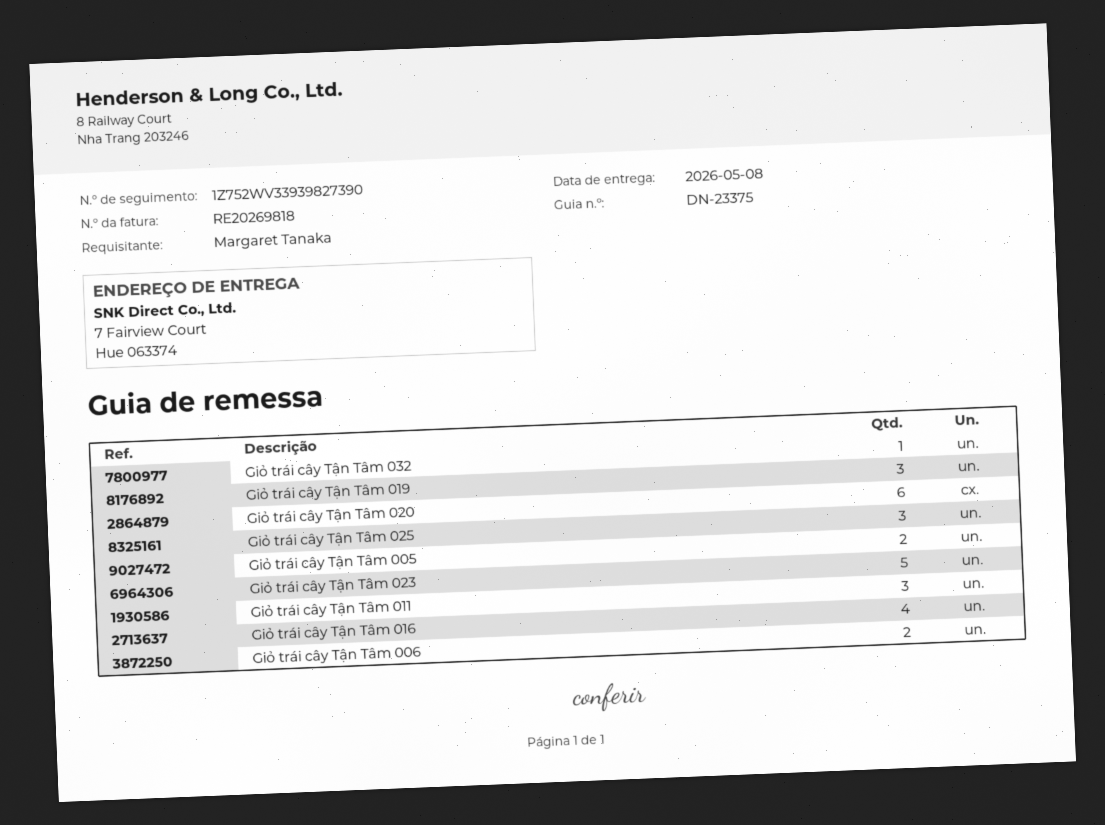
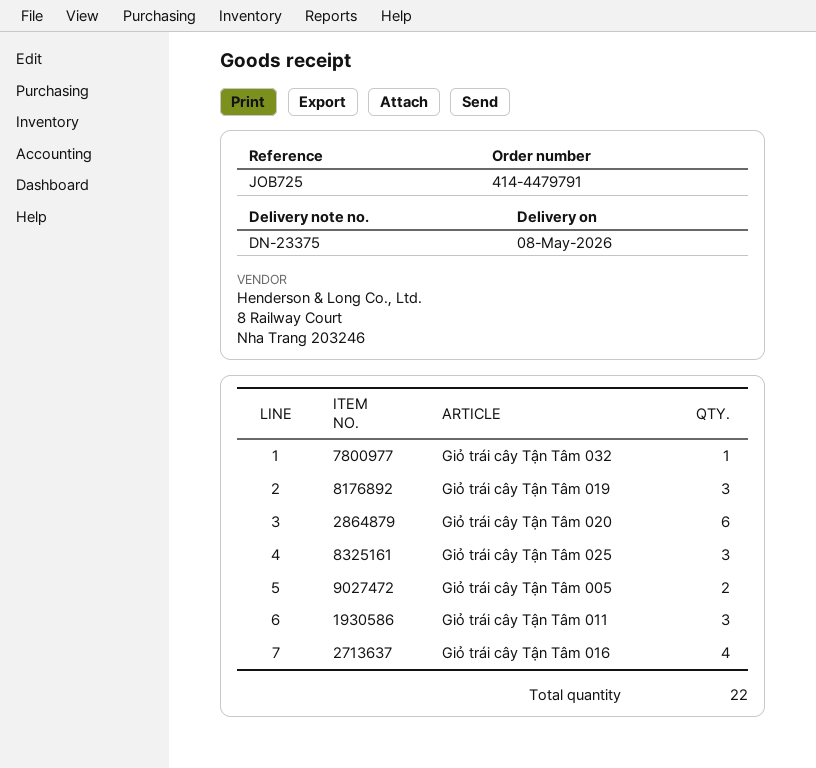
Giỏ trái cây Tận Tâm 023: 5 -> none
Giỏ trái cây Tận Tâm 006: 2 -> none

